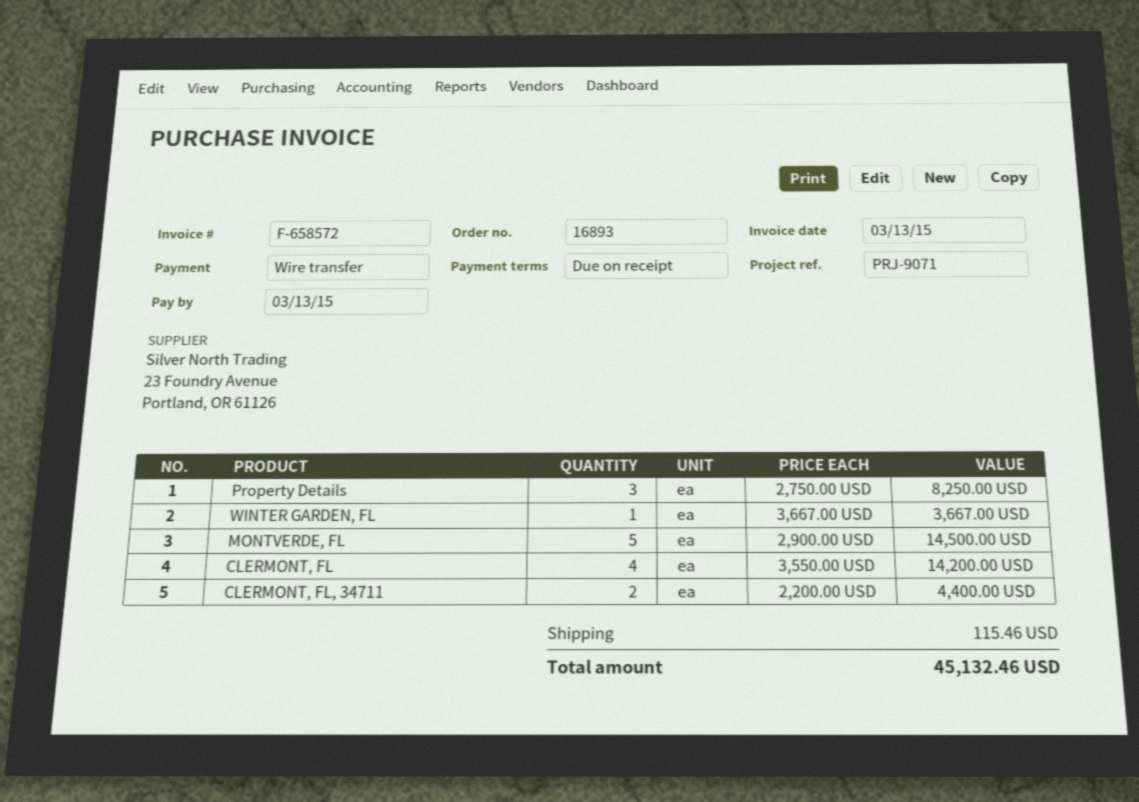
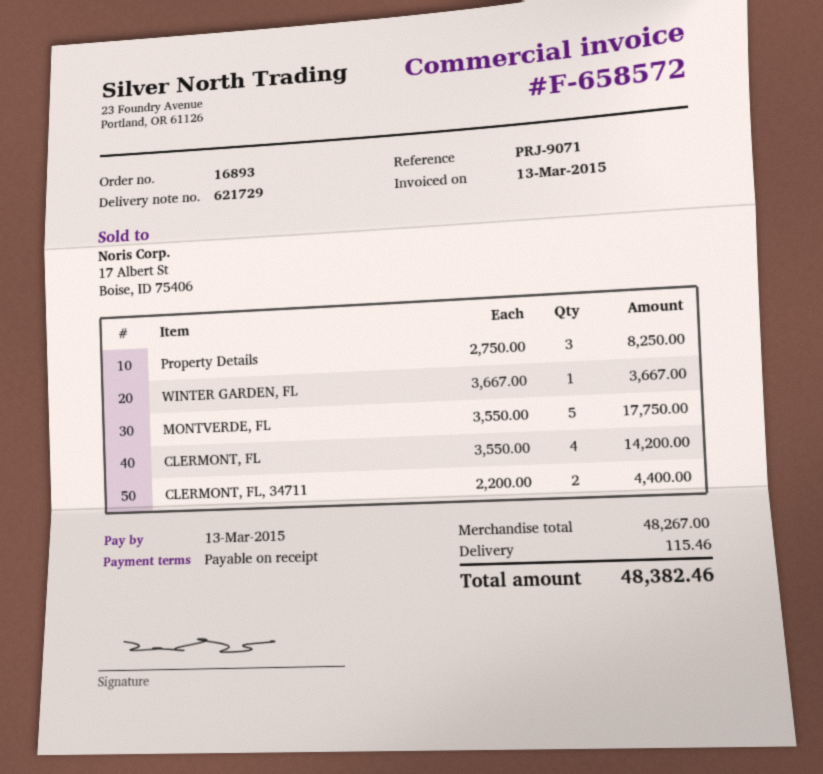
MONTVERDE, FL: 5 x 2900.00 = 14500.00 -> 5 x 3550.00 = 17750.00
total: 45132.46 -> 48382.46

